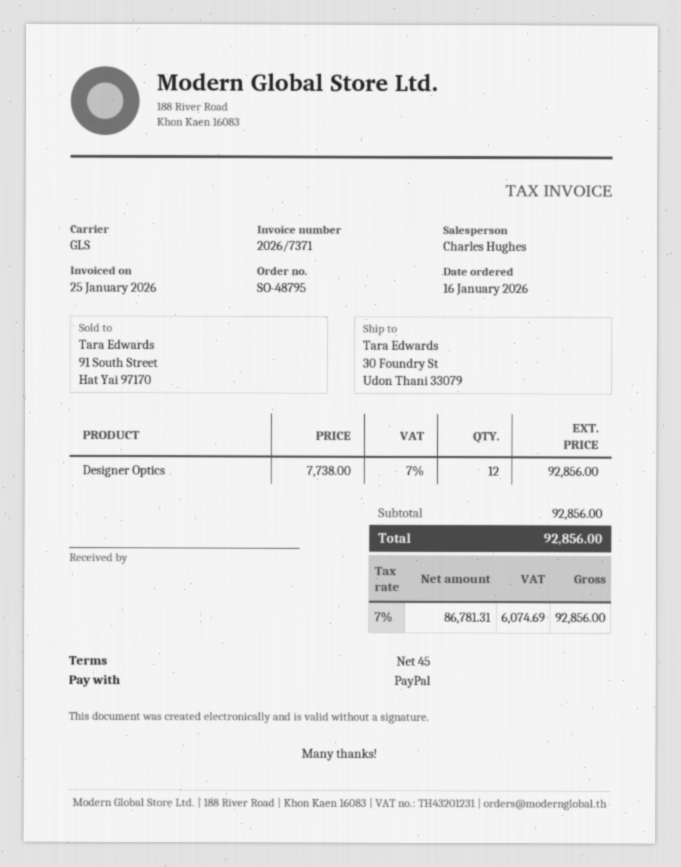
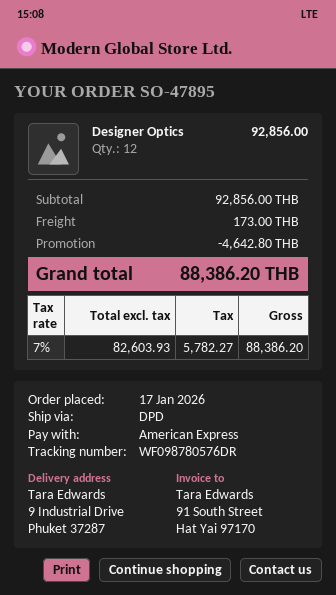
order number: SO-48795 -> SO-47895
order date: 2026-01-16 -> 2026-01-17
payment method: PayPal -> American Express
shipping method: GLS -> DPD
ship to: 30 Foundry St, Udon Thani 33079 -> 9 Industrial Drive, Phuket 37287
discount: none -> 4642.80
shipping: none -> 173.00
net: 86781.31 -> 82603.93
tax: 7% = 6074.69 -> 7% = 5782.27
total: 92856.00 -> 88386.20

